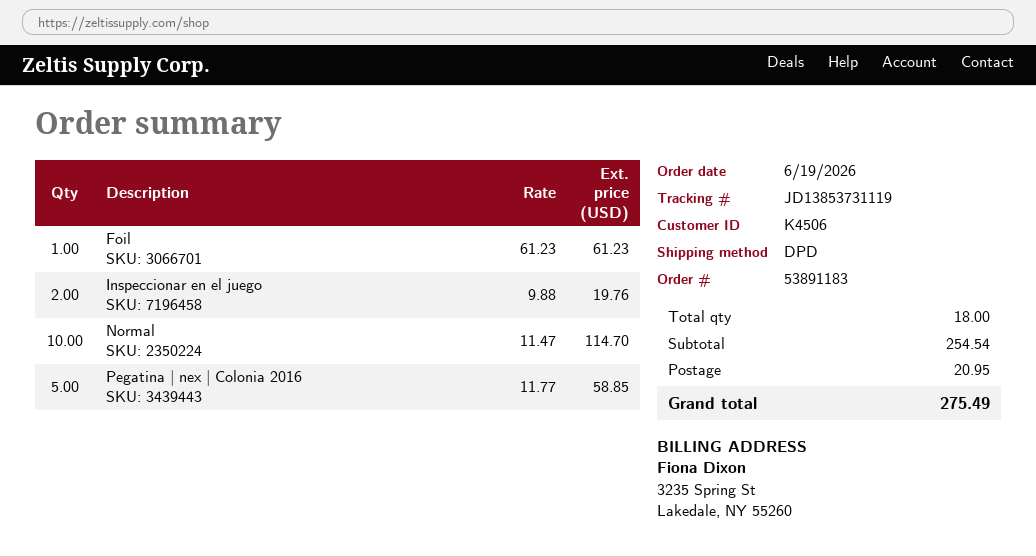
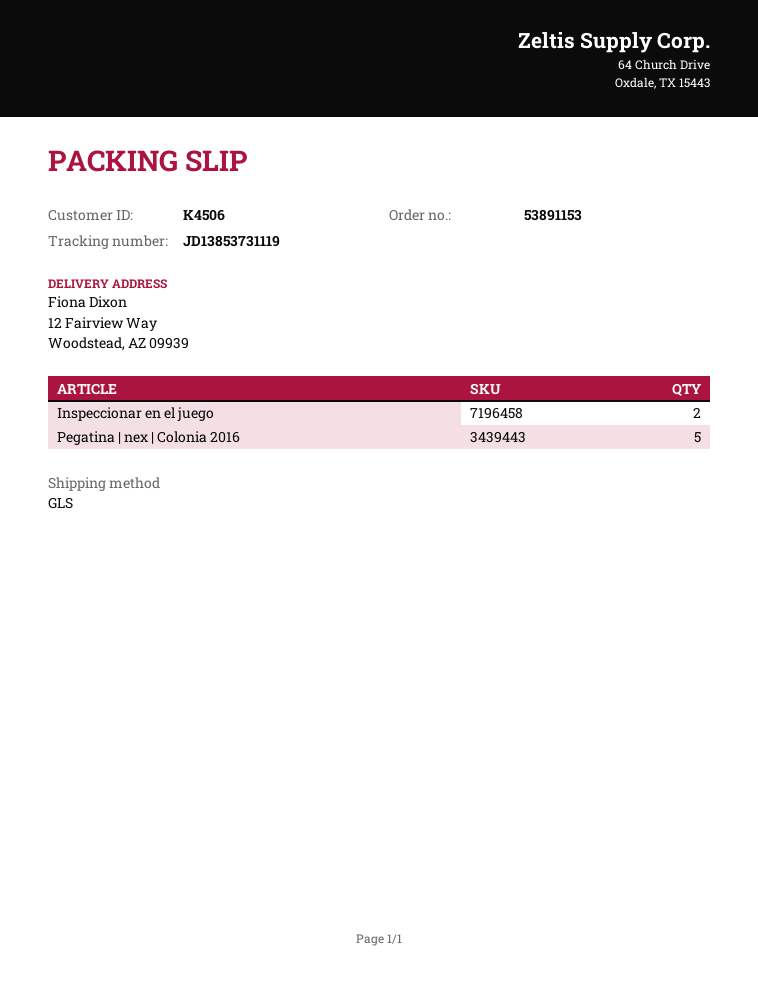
order number: 53891183 -> 53891153
shipping method: DPD -> GLS
Foil: 1 -> none
Normal: 10 -> none

